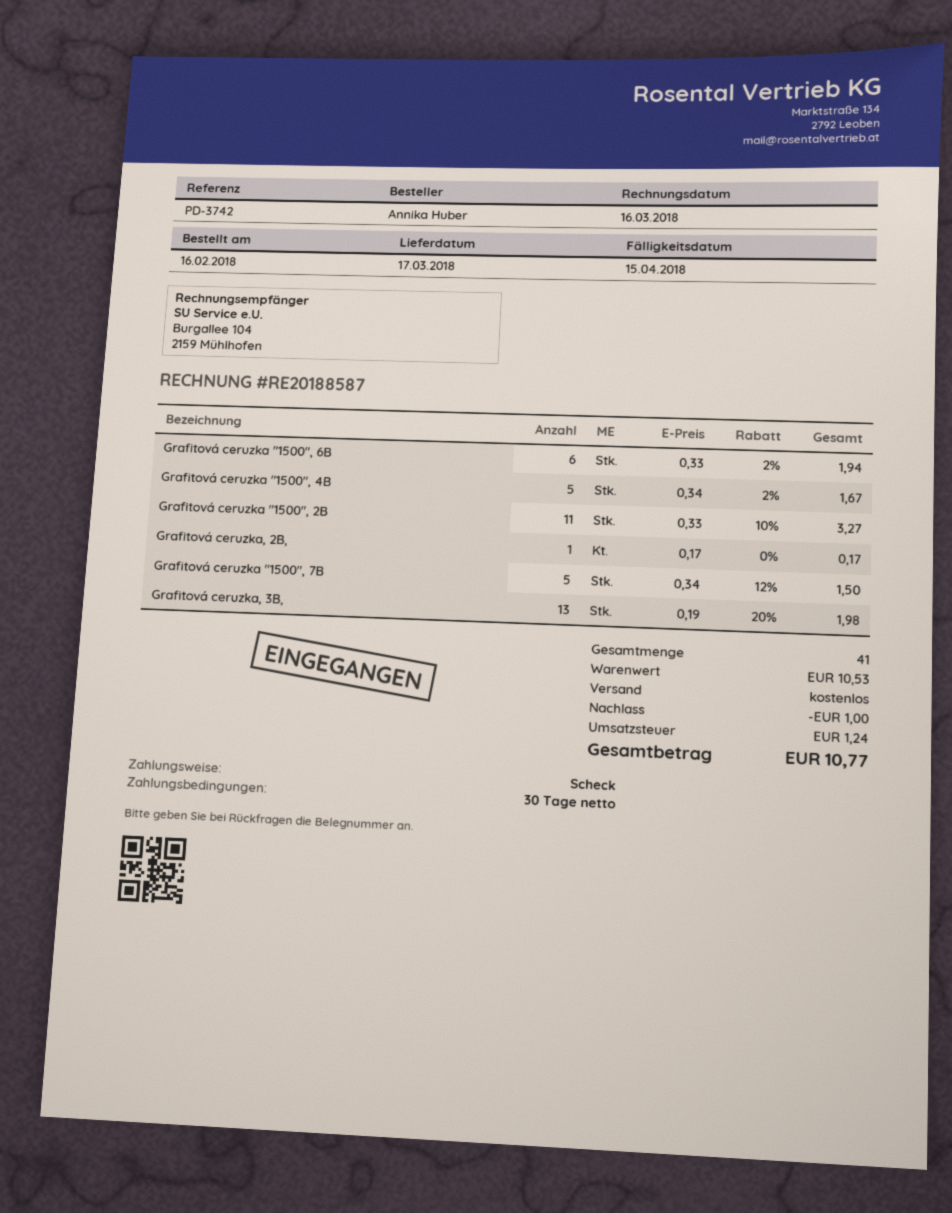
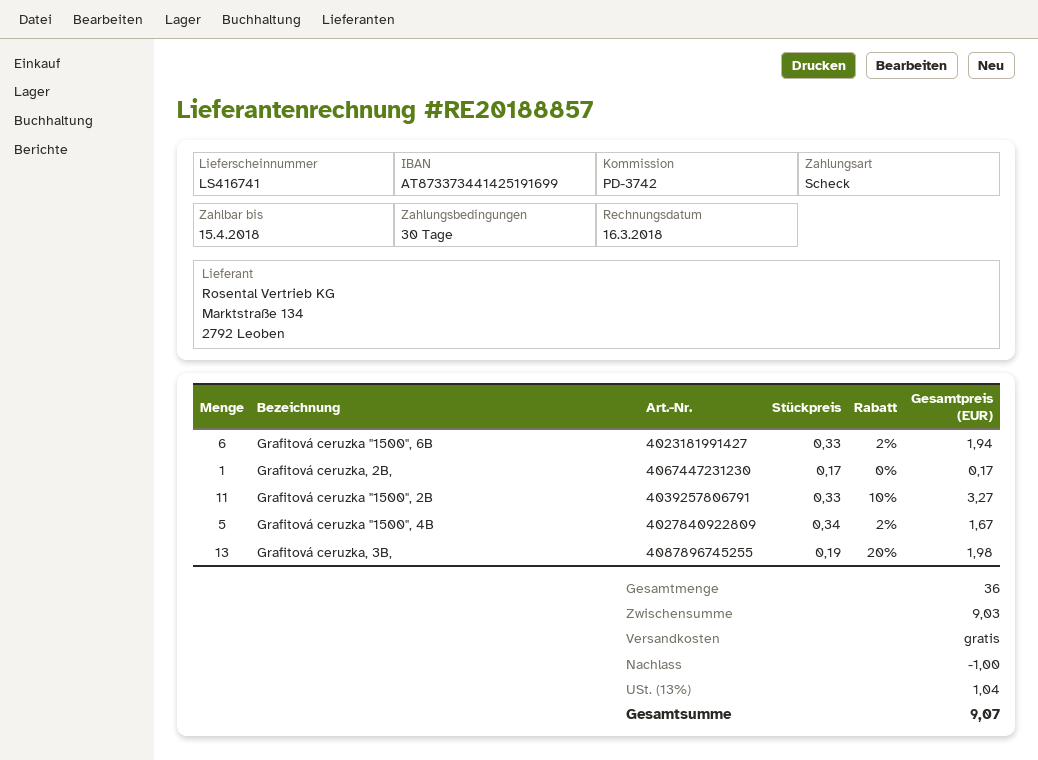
invoice number: RE20188587 -> RE20188857
Grafitová ceruzka "1500", 7B: 5 x 0.34 - 12% = 1.50 -> none
total quantity: 41 -> 36
subtotal: 10.53 -> 9.03
tax: 1.24 -> 1.04
total: 10.77 -> 9.07

